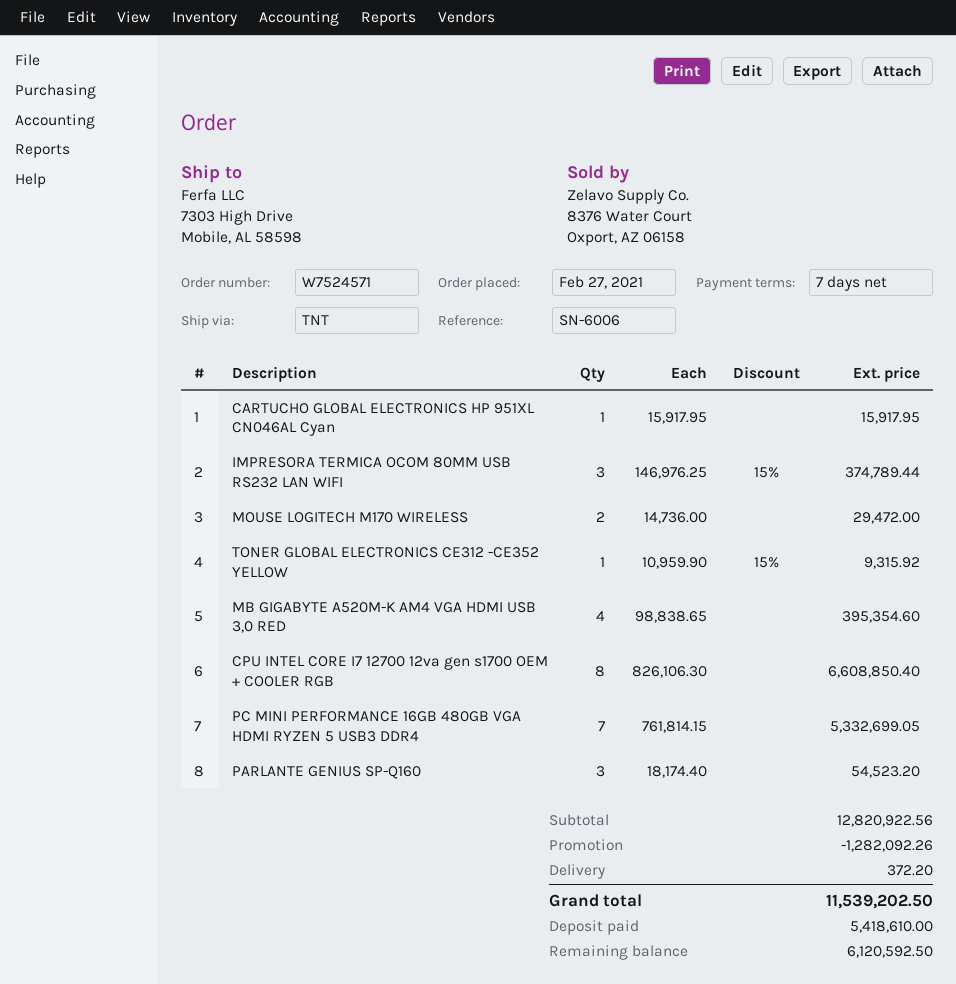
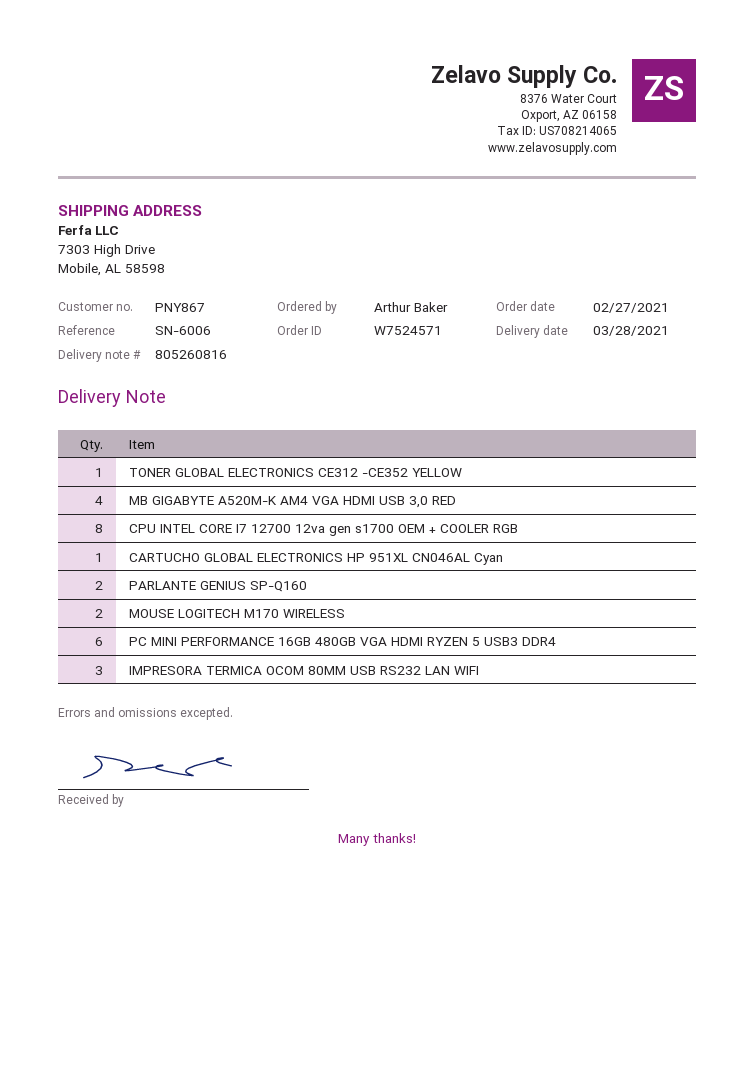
PC MINI PERFORMANCE 16GB 480GB VGA HDMI RYZEN 5 USB3 DDR4: 7 -> 6
PARLANTE GENIUS SP-Q160: 3 -> 2

